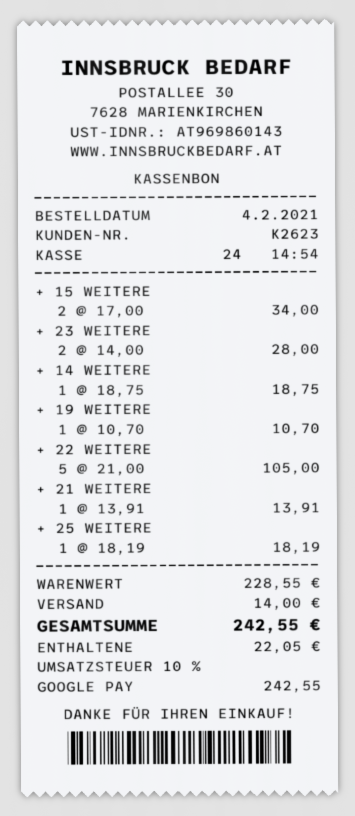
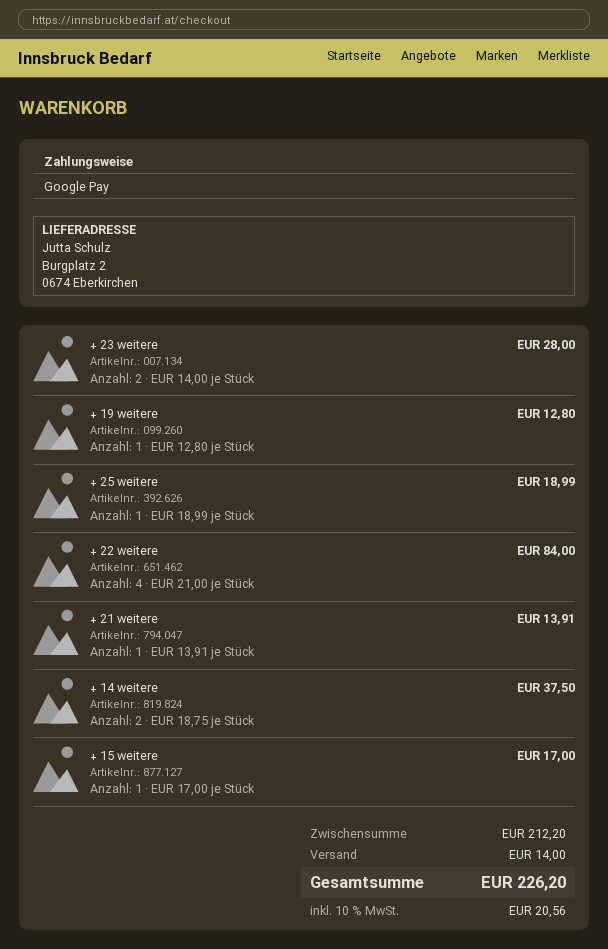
+ 15 WEITERE: 2 x 17.00 = 34.00 -> 1 x 17.00 = 17.00
+ 14 WEITERE: 1 x 18.75 = 18.75 -> 2 x 18.75 = 37.50
+ 19 WEITERE: 1 x 10.70 = 10.70 -> 1 x 12.80 = 12.80
+ 22 WEITERE: 5 x 21.00 = 105.00 -> 4 x 21.00 = 84.00
+ 25 WEITERE: 1 x 18.19 = 18.19 -> 1 x 18.99 = 18.99
subtotal: 228.55 -> 212.20
tax: 10% = 22.05 -> 10% = 20.56
total: 242.55 -> 226.20

